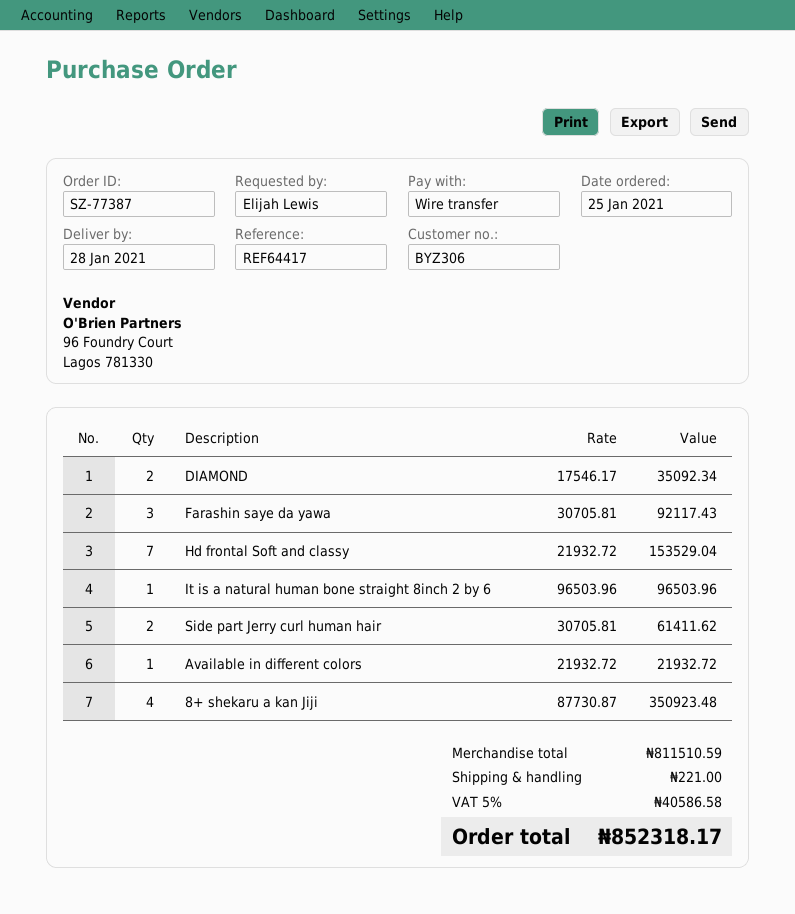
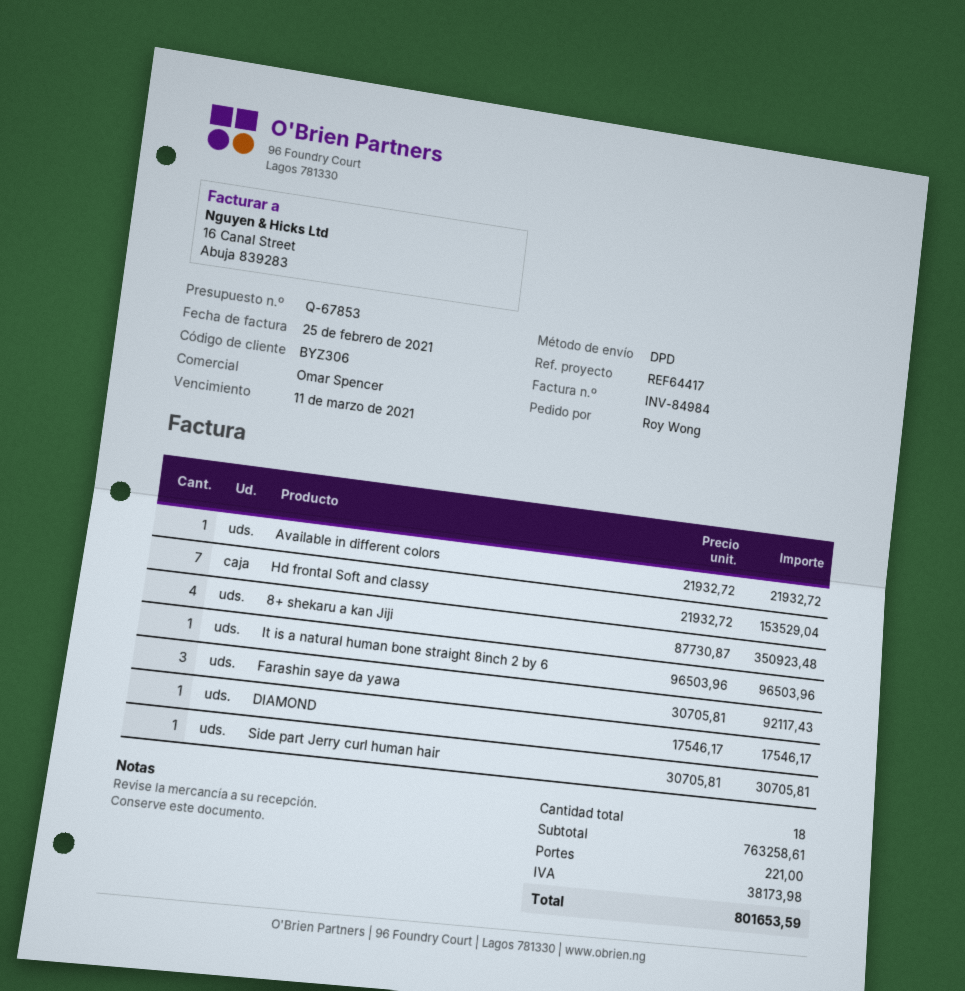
ordered by: Elijah Lewis -> Roy Wong
DIAMOND: 2 x 17546.17 = 35092.34 -> 1 x 17546.17 = 17546.17
Side part Jerry curl human hair: 2 x 30705.81 = 61411.62 -> 1 x 30705.81 = 30705.81
subtotal: 811510.59 -> 763258.61
tax: 40586.58 -> 38173.98
total: 852318.17 -> 801653.59

